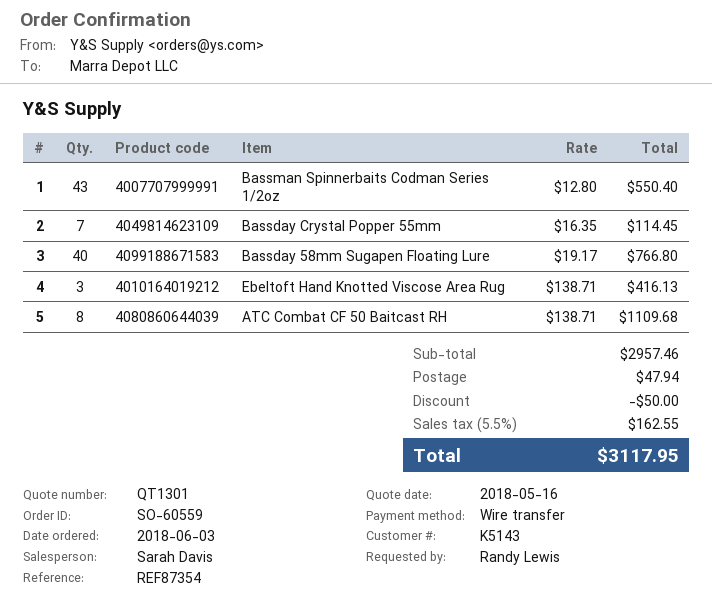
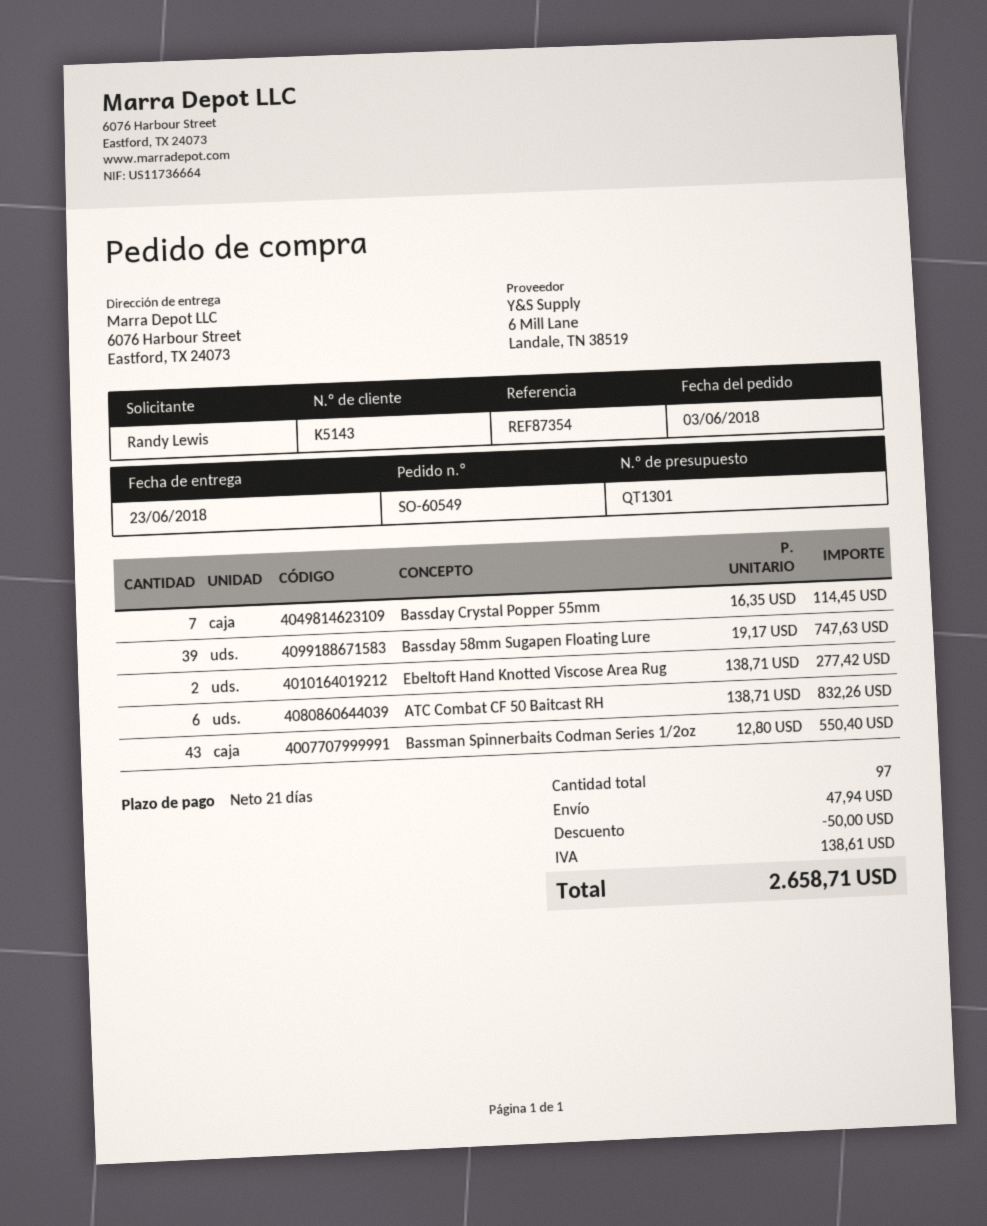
order number: SO-60559 -> SO-60549
Bassday 58mm Sugapen Floating Lure: 40 x 19.17 = 766.80 -> 39 x 19.17 = 747.63
Ebeltoft Hand Knotted Viscose Area Rug: 3 x 138.71 = 416.13 -> 2 x 138.71 = 277.42
ATC Combat CF 50 Baitcast RH: 8 x 138.71 = 1109.68 -> 6 x 138.71 = 832.26
tax: 162.55 -> 138.61
total: 3117.95 -> 2658.71

